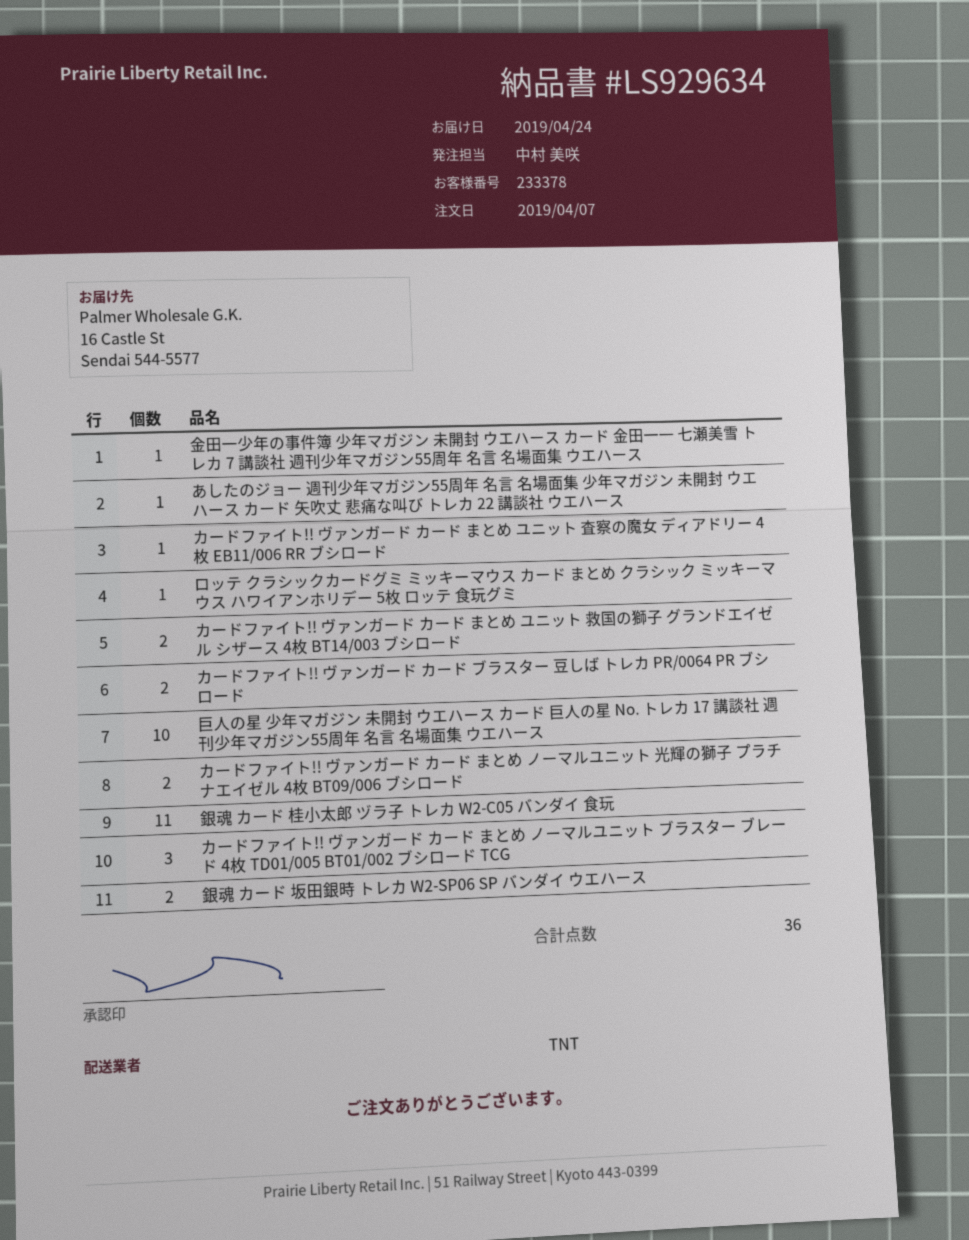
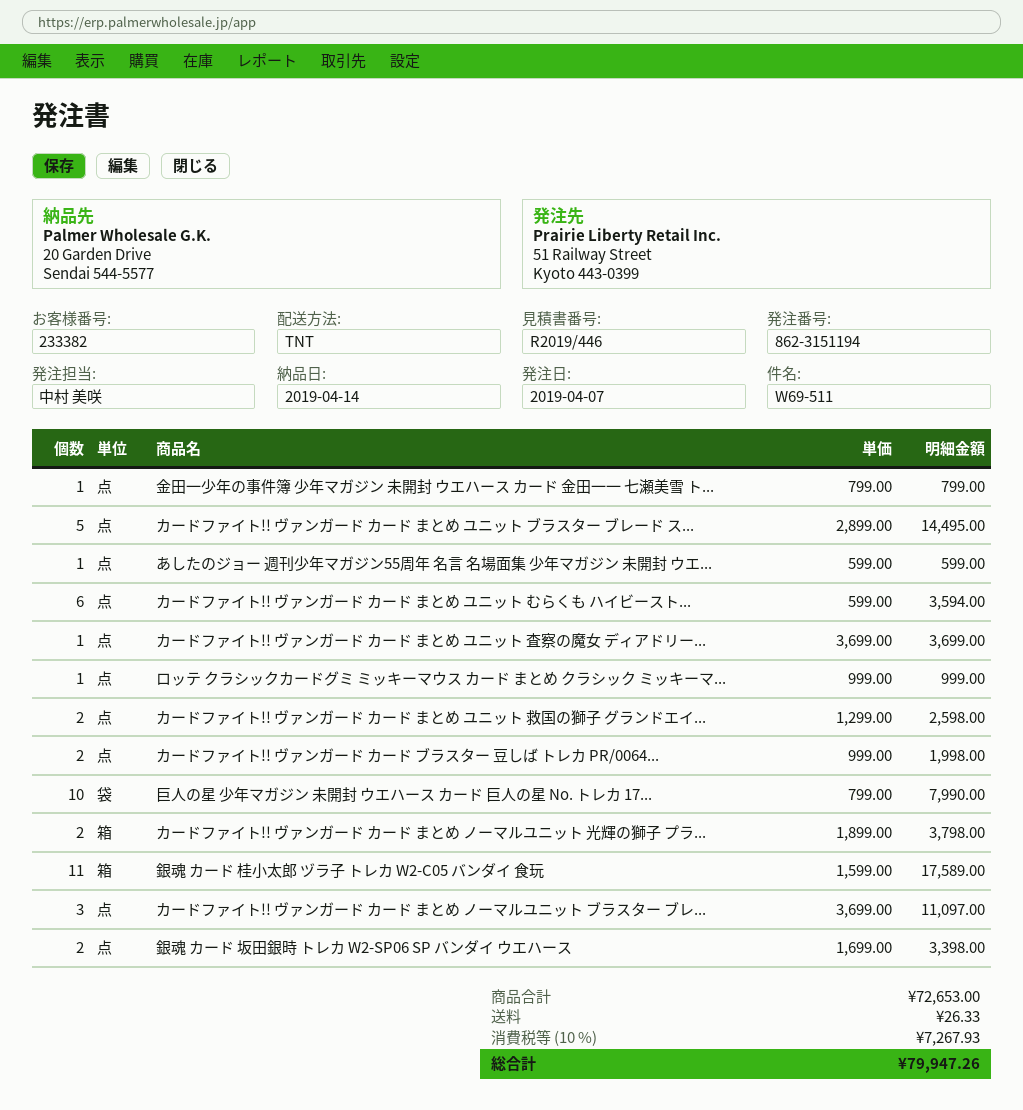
delivery date: 2019-04-24 -> 2019-04-14
customer number: 233378 -> 233382
ship to: 16 Castle St, Sendai 544-5577 -> 20 Garden Drive, Sendai 544-5577
カードファイト!! ヴァンガード カード まとめ ユニット ブラスター ブレード ス...: none -> 5
カードファイト!! ヴァンガード カード まとめ ユニット むらくも ハイビースト...: none -> 6

